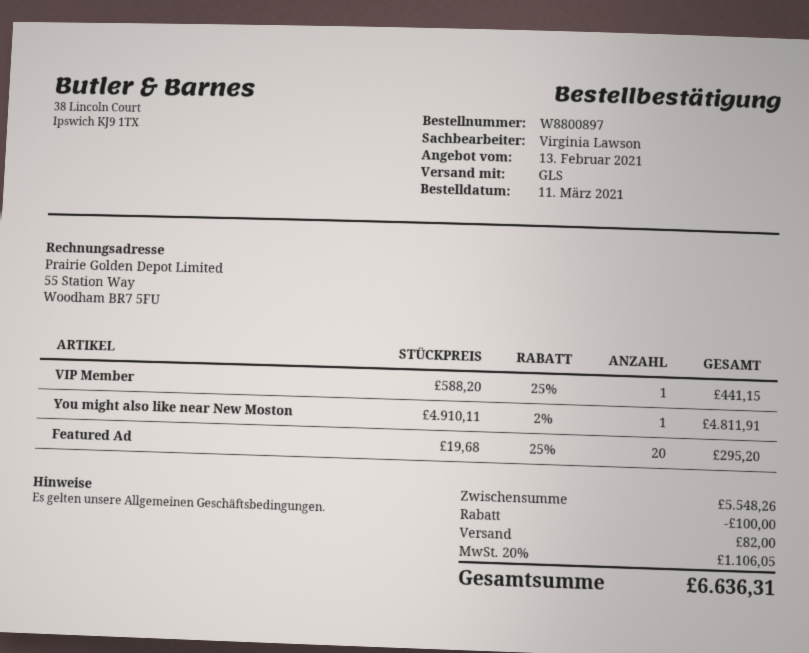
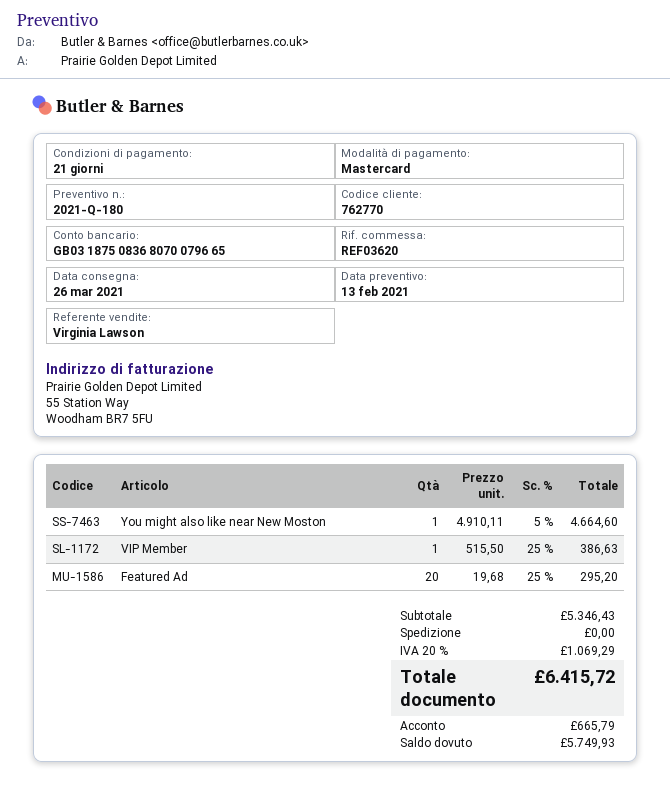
VIP Member: 1 x 588.20 - 25% = 441.15 -> 1 x 515.50 - 25% = 386.63
You might also like near New Moston: 1 x 4910.11 - 2% = 4811.91 -> 1 x 4910.11 - 5% = 4664.60
subtotal: 5548.26 -> 5346.43
discount: 100.00 -> none
shipping: 82.00 -> 0.00
tax: 20% = 1106.05 -> 20% = 1069.29
total: 6636.31 -> 6415.72

